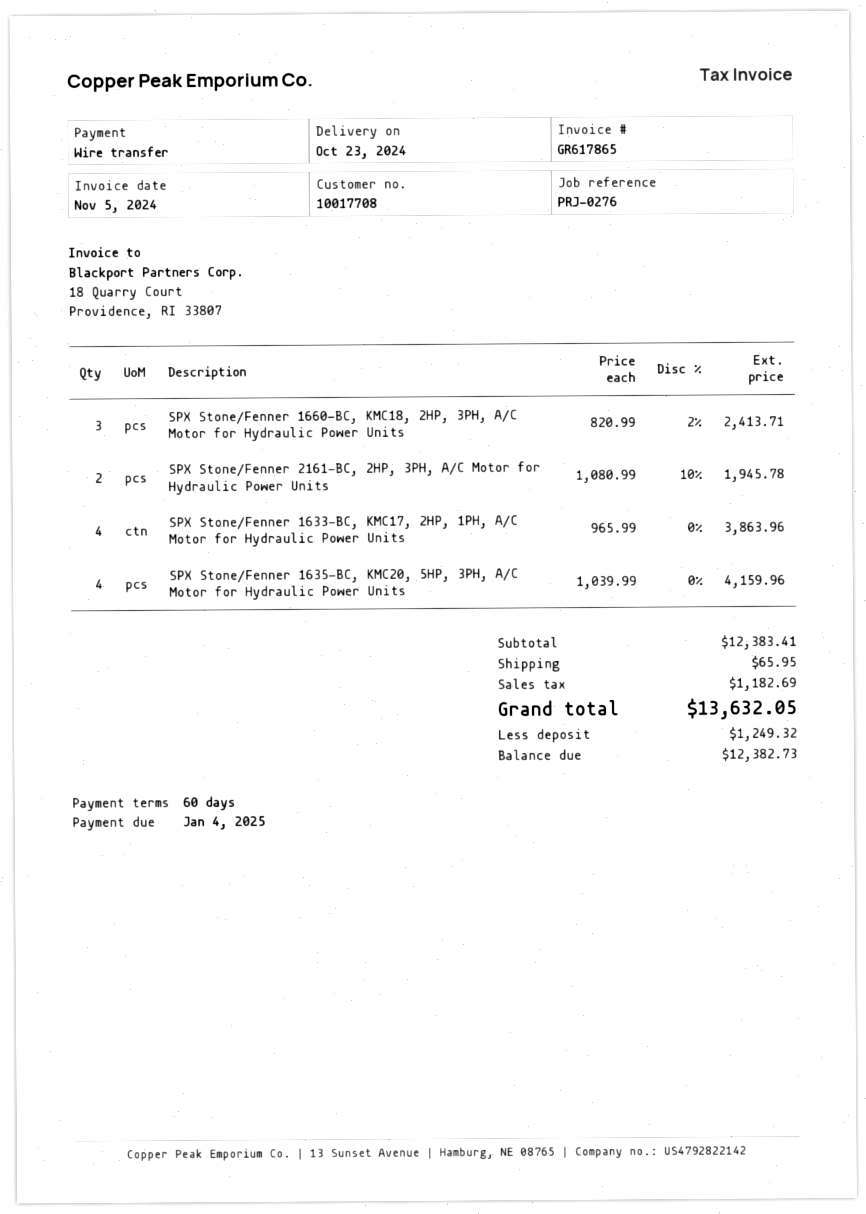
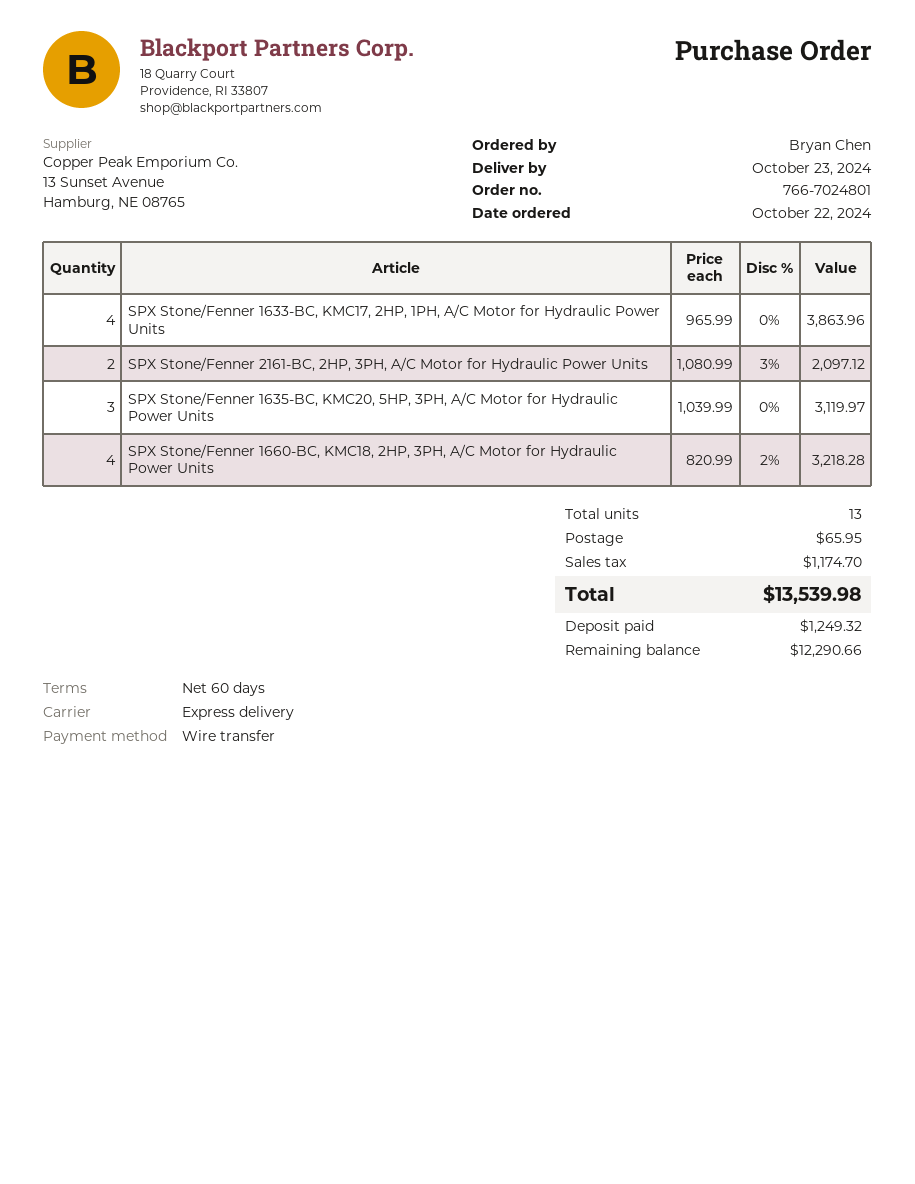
SPX Stone/Fenner 1660-BC, KMC18, 2HP, 3PH, A/C Motor for Hydraulic Power Units: 3 x 820.99 - 2% = 2413.71 -> 4 x 820.99 - 2% = 3218.28
SPX Stone/Fenner 2161-BC, 2HP, 3PH, A/C Motor for Hydraulic Power Units: 2 x 1080.99 - 10% = 1945.78 -> 2 x 1080.99 - 3% = 2097.12
SPX Stone/Fenner 1635-BC, KMC20, 5HP, 3PH, A/C Motor for Hydraulic Power Units: 4 x 1039.99 = 4159.96 -> 3 x 1039.99 = 3119.97
tax: 1182.69 -> 1174.70
total: 13632.05 -> 13539.98
balance: 12382.73 -> 12290.66

